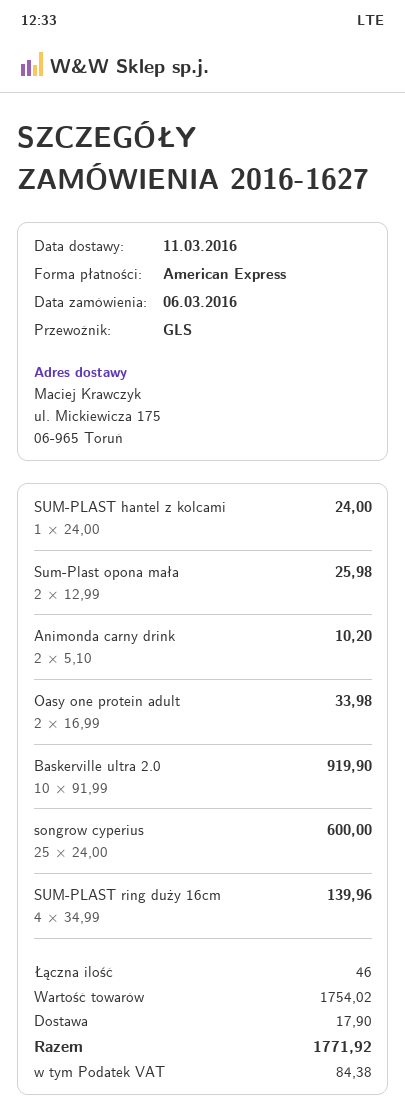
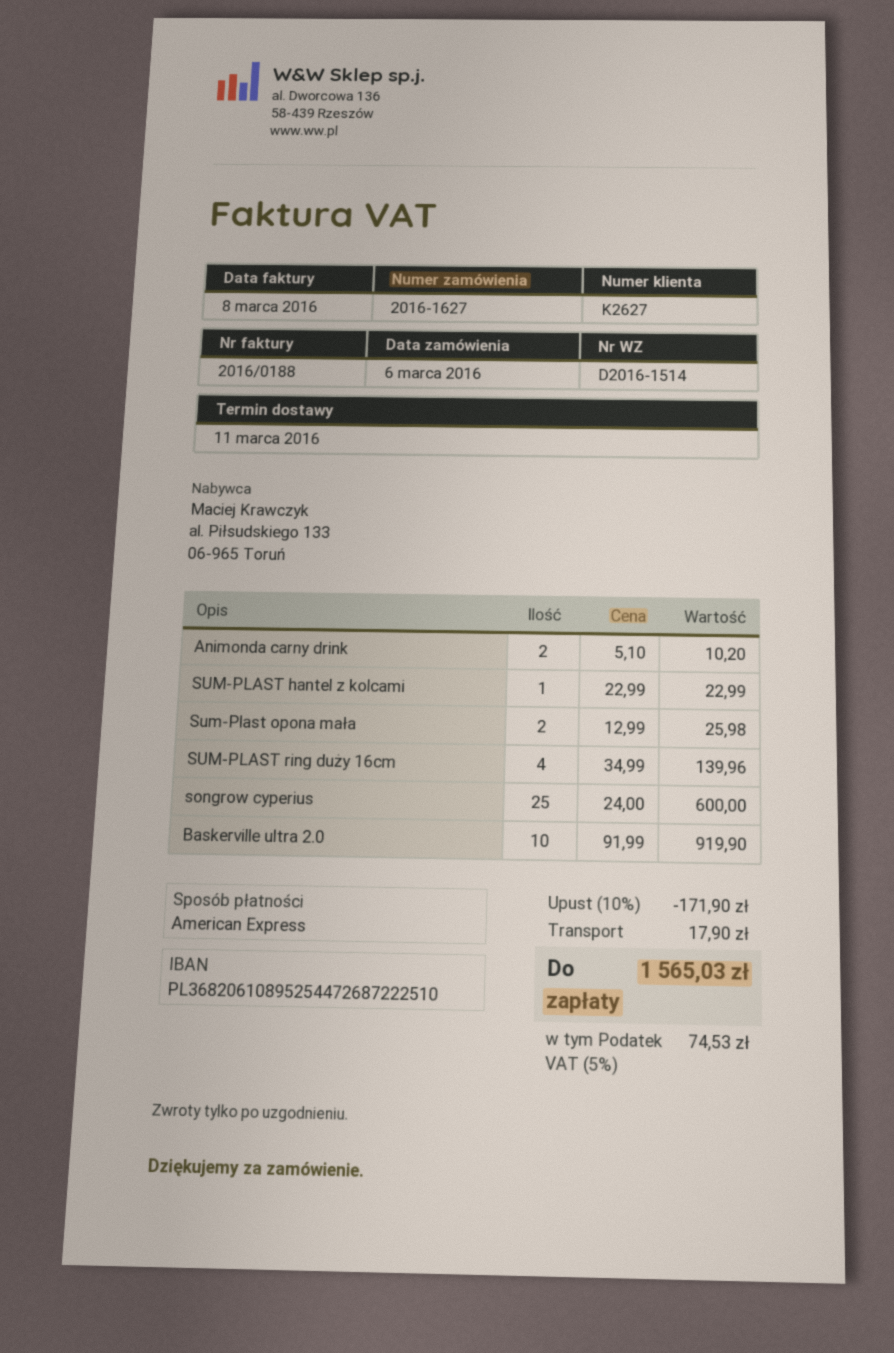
SUM-PLAST hantel z kolcami: 1 x 24.00 = 24.00 -> 1 x 22.99 = 22.99
Oasy one protein adult: 2 x 16.99 = 33.98 -> none
discount: none -> 10% = 171.90
tax: 84.38 -> 74.53
total: 1771.92 -> 1565.03

